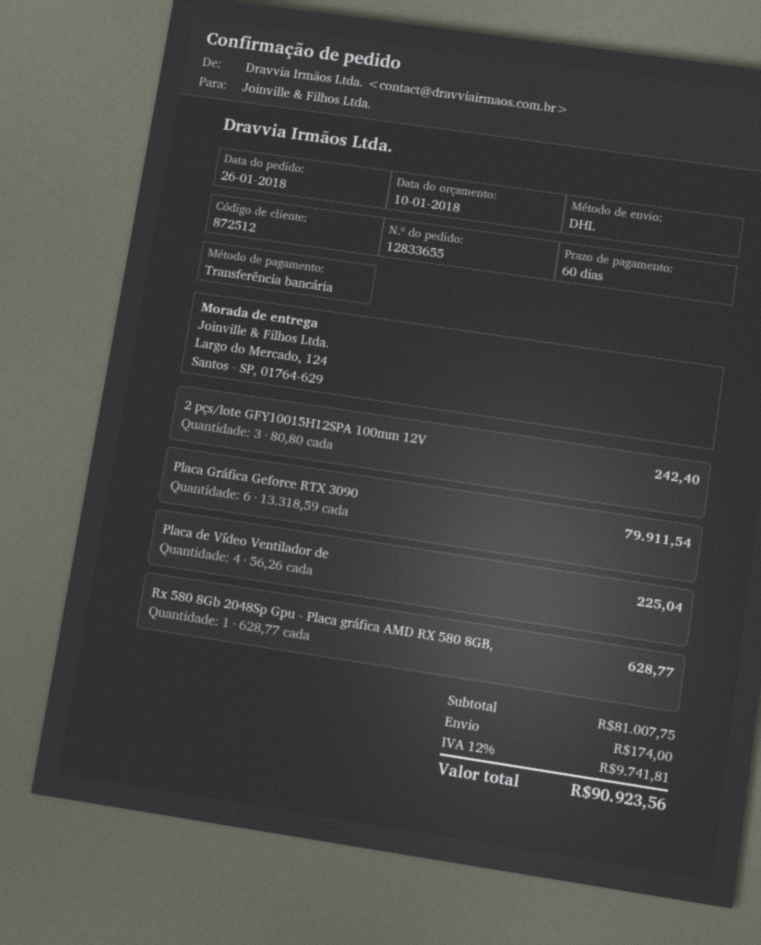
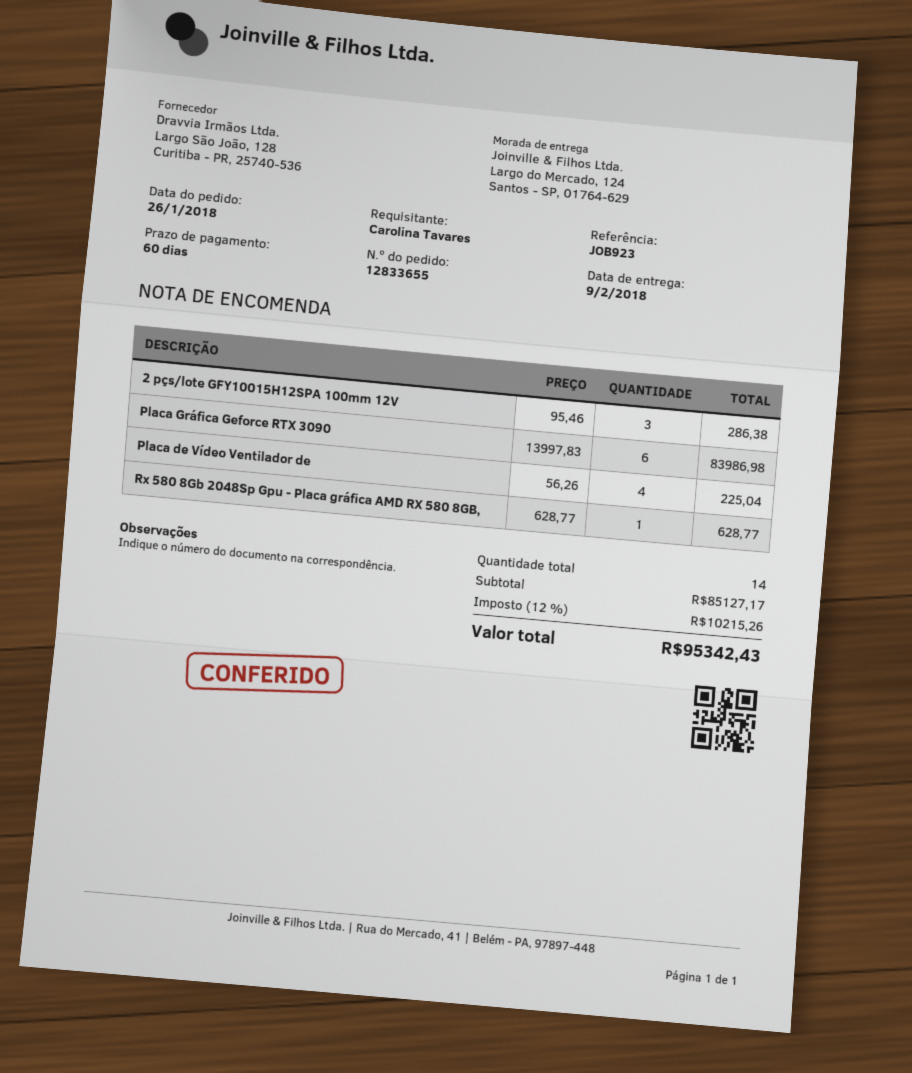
2 pçs/lote GFY10015H12SPA 100mm 12V: 3 x 80.80 = 242.40 -> 3 x 95.46 = 286.38
Placa Gráfica Geforce RTX 3090: 6 x 13318.59 = 79911.54 -> 6 x 13997.83 = 83986.98
subtotal: 81007.75 -> 85127.17
shipping: 174.00 -> none
tax: 12% = 9741.81 -> 12% = 10215.26
total: 90923.56 -> 95342.43

